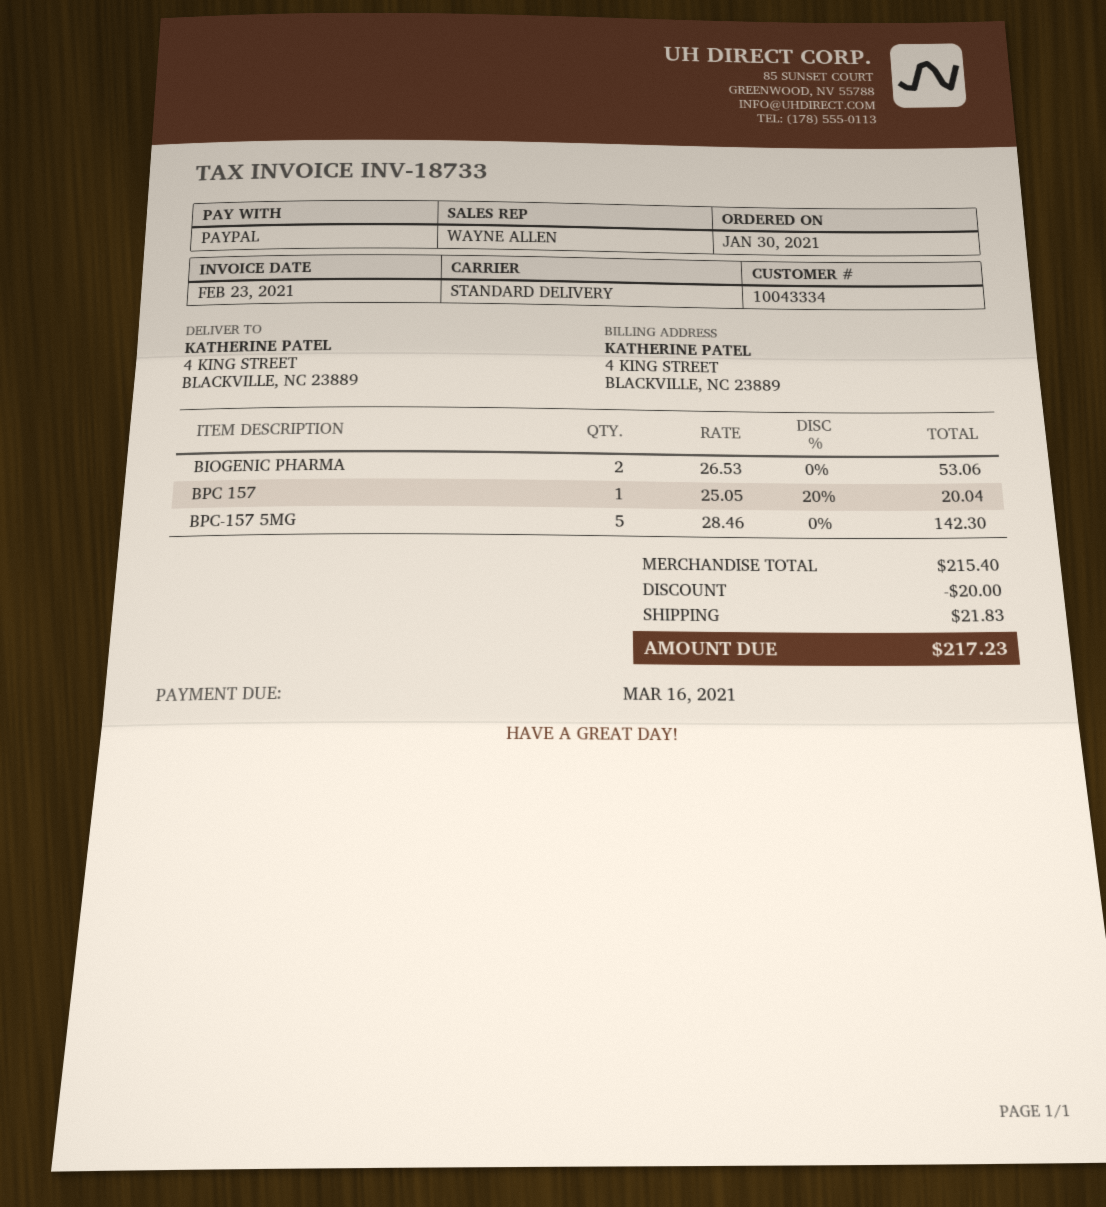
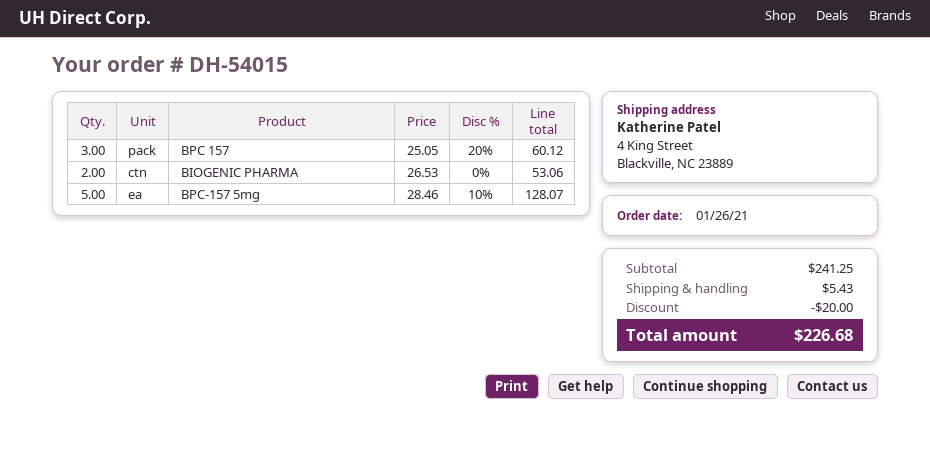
order date: 2021-01-30 -> 2021-01-26
BPC 157: 1 x 25.05 - 20% = 20.04 -> 3 x 25.05 - 20% = 60.12
BPC-157 5MG: 5 x 28.46 = 142.30 -> 5 x 28.46 - 10% = 128.07
subtotal: 215.40 -> 241.25
shipping: 21.83 -> 5.43
total: 217.23 -> 226.68

